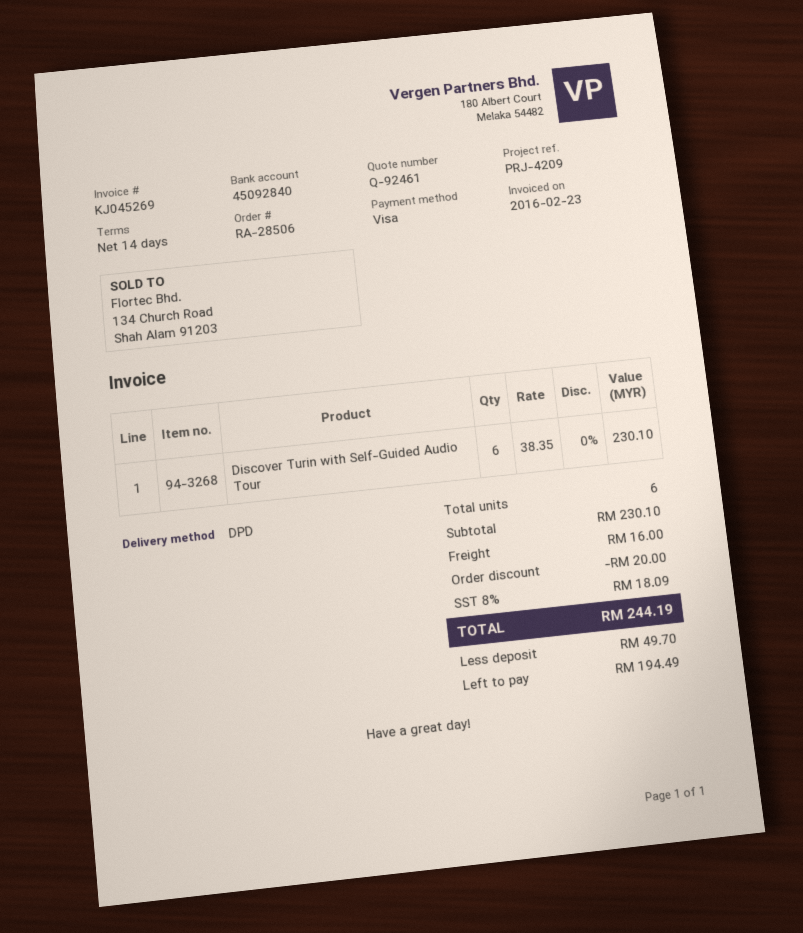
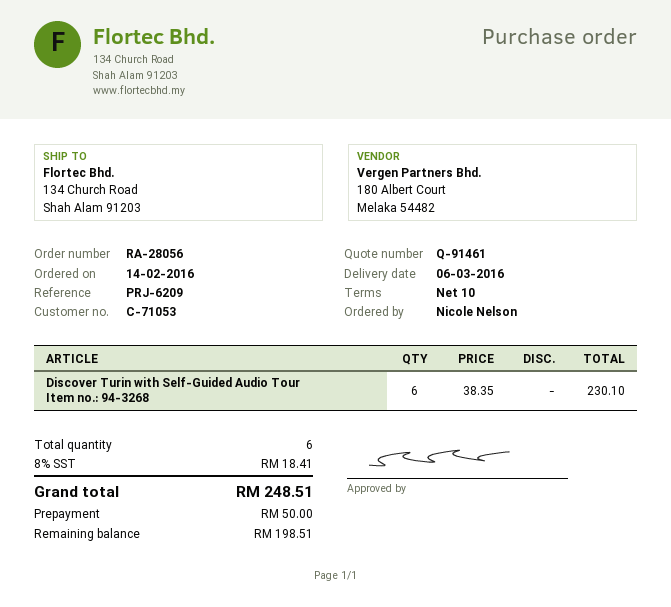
quote number: Q-92461 -> Q-91461
order number: RA-28506 -> RA-28056
payment terms: 14 days -> 10 days
reference: PRJ-4209 -> PRJ-6209
discount: 20.00 -> none
shipping: 16.00 -> none
tax: 8% = 18.09 -> 8% = 18.41
total: 244.19 -> 248.51
deposit: 49.70 -> 50.00
balance: 194.49 -> 198.51

